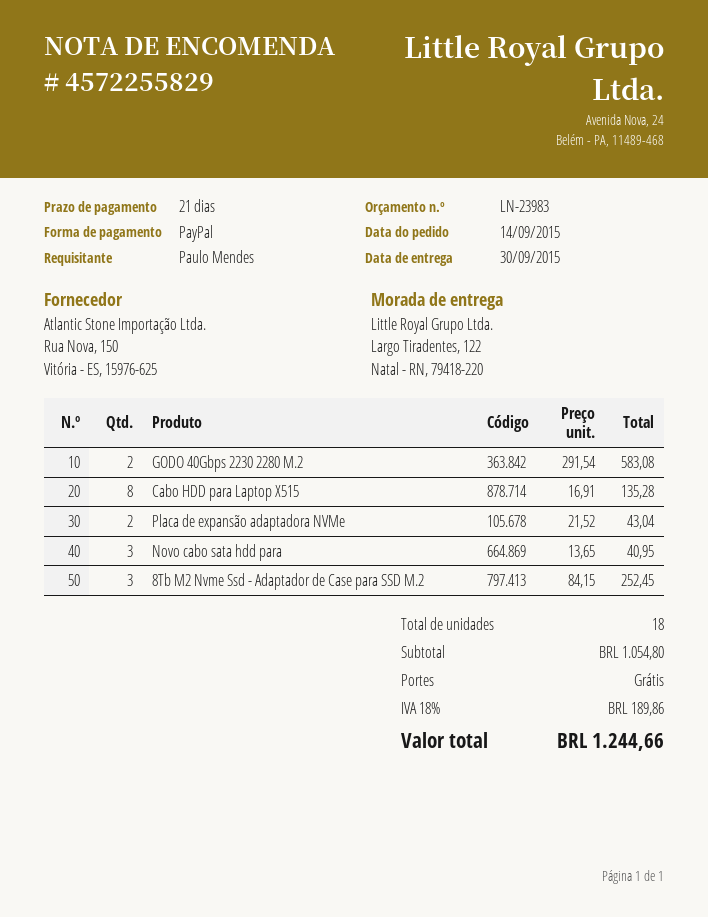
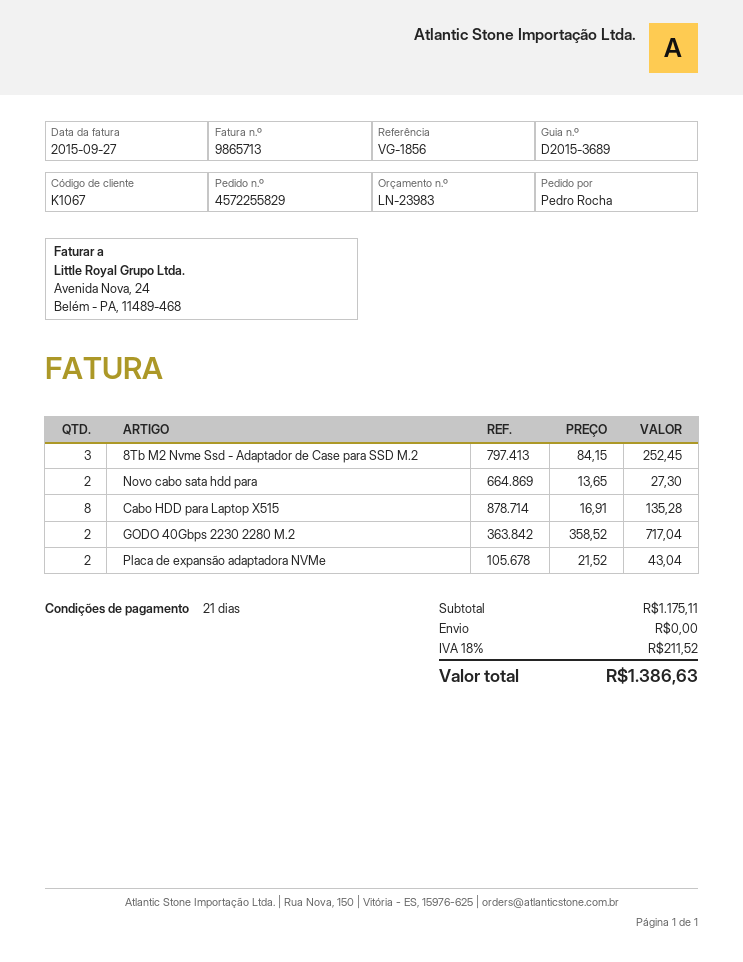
ordered by: Paulo Mendes -> Pedro Rocha
GODO 40Gbps 2230 2280 M.2: 2 x 291.54 = 583.08 -> 2 x 358.52 = 717.04
Novo cabo sata hdd para: 3 x 13.65 = 40.95 -> 2 x 13.65 = 27.30
subtotal: 1054.80 -> 1175.11
tax: 18% = 189.86 -> 18% = 211.52
total: 1244.66 -> 1386.63

